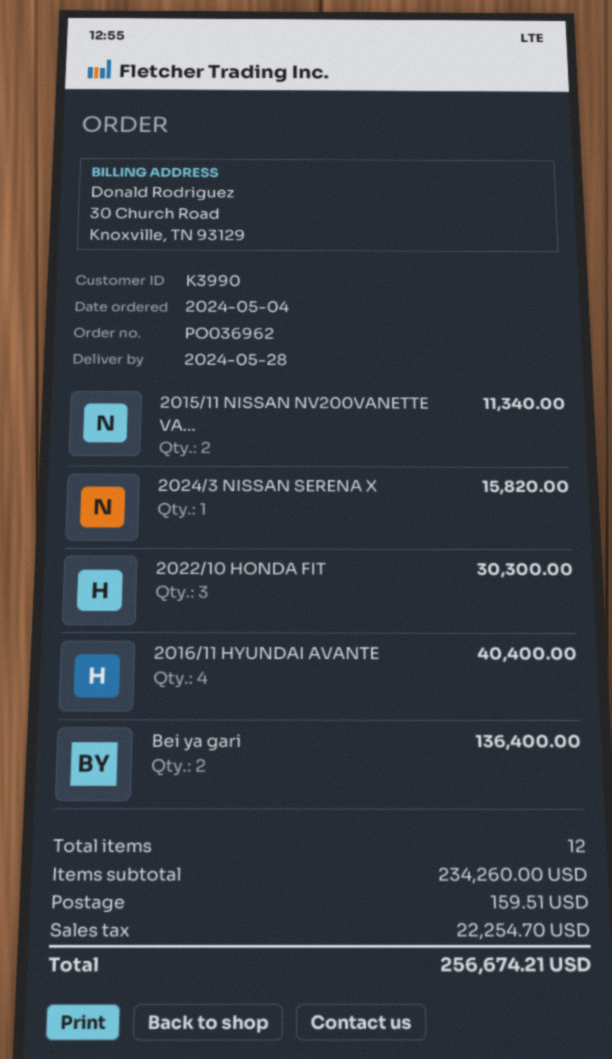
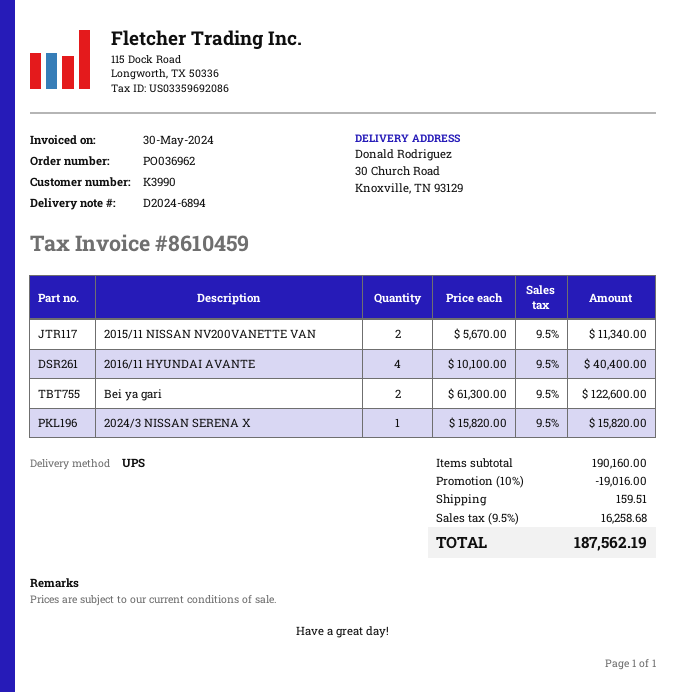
2022/10 HONDA FIT: 3 for 30300.00 -> none
Bei ya gari: 2 for 136400.00 -> 2 for 122600.00
subtotal: 234260.00 -> 190160.00
discount: none -> 10% = 19016.00
tax: 22254.70 -> 16258.68
total: 256674.21 -> 187562.19

